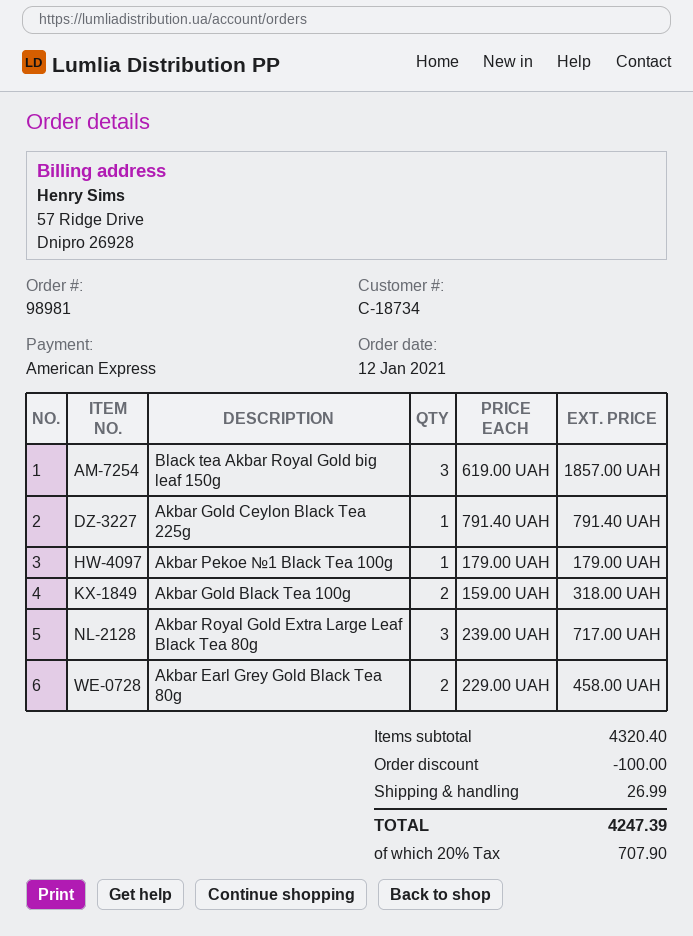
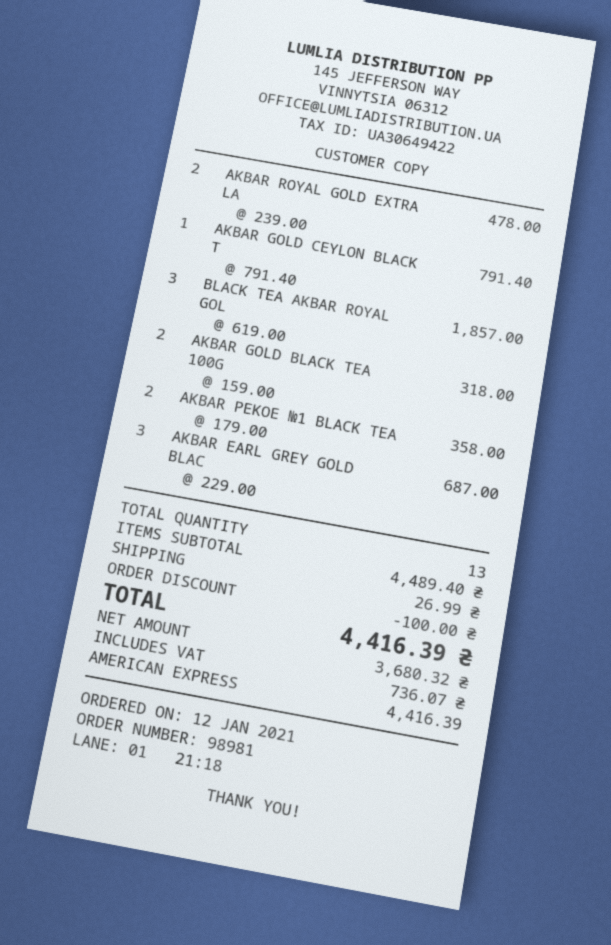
Akbar Pekoe №1 Black Tea 100g: 1 x 179.00 = 179.00 -> 2 x 179.00 = 358.00
Akbar Royal Gold Extra Large Leaf Black Tea 80g: 3 x 239.00 = 717.00 -> 2 x 239.00 = 478.00
Akbar Earl Grey Gold Black Tea 80g: 2 x 229.00 = 458.00 -> 3 x 229.00 = 687.00
subtotal: 4320.40 -> 4489.40
tax: 707.90 -> 736.07
total: 4247.39 -> 4416.39

